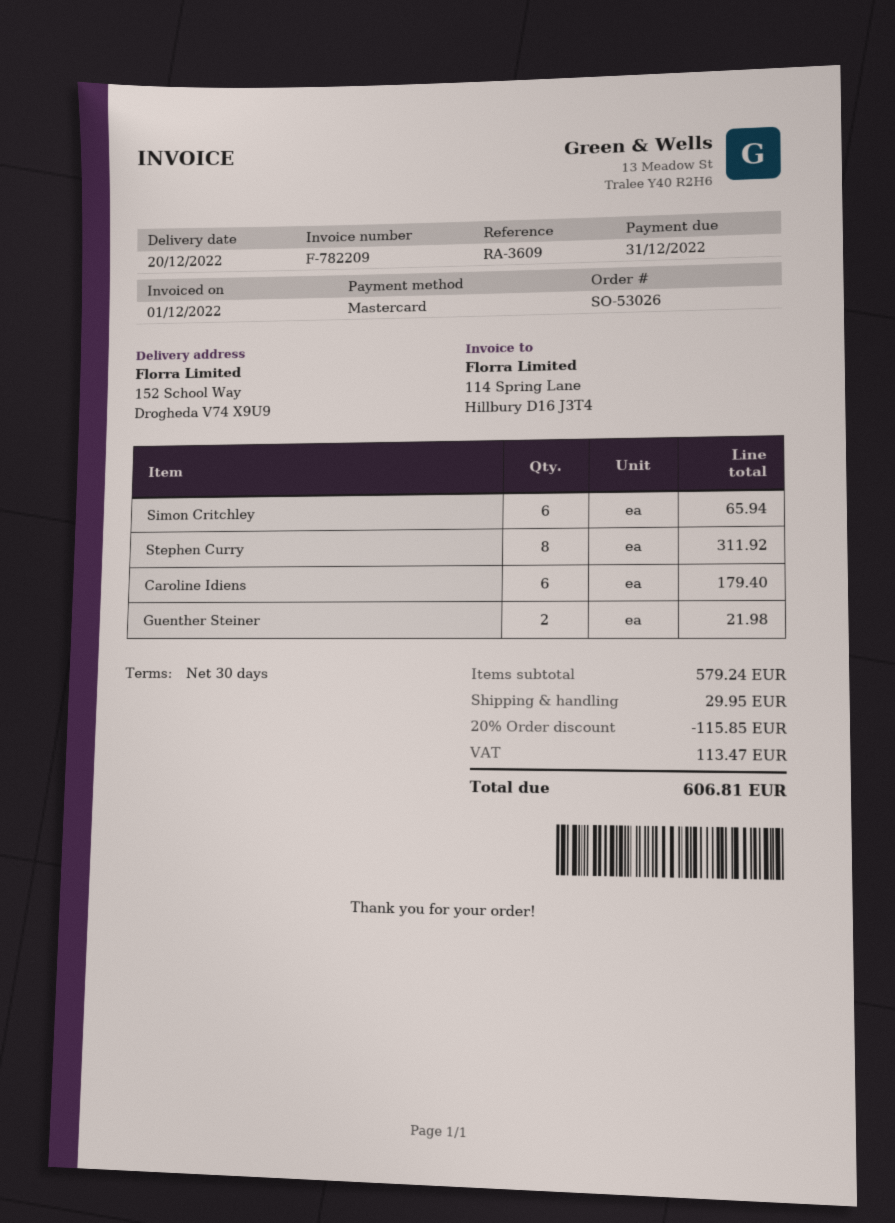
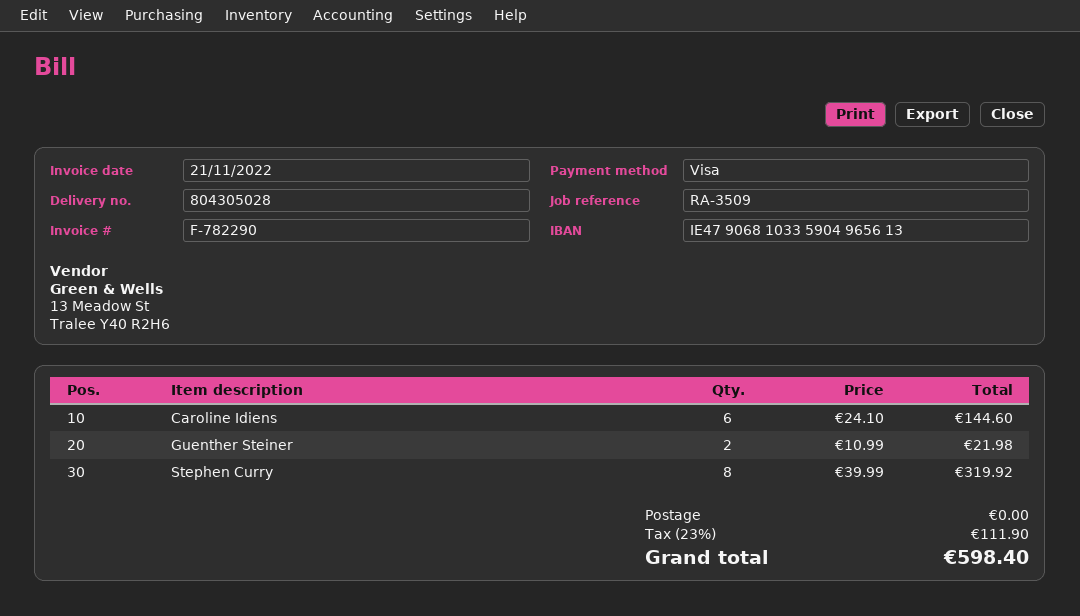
invoice number: F-782209 -> F-782290
invoice date: 2022-12-01 -> 2022-11-21
reference: RA-3609 -> RA-3509
payment method: Mastercard -> Visa
Simon Critchley: 6 for 65.94 -> none
Stephen Curry: 8 for 311.92 -> 8 for 319.92
Caroline Idiens: 6 for 179.40 -> 6 for 144.60
discount: 20% = 115.85 -> none
shipping: 29.95 -> 0.00
tax: 113.47 -> 111.90
total: 606.81 -> 598.40

